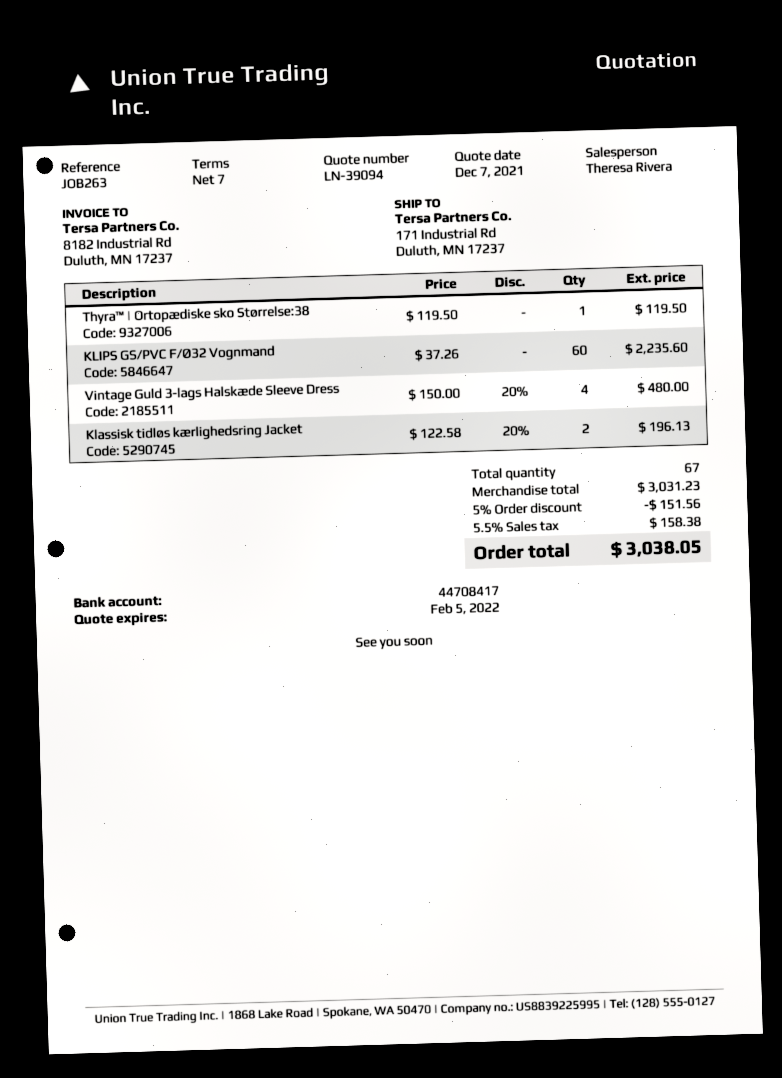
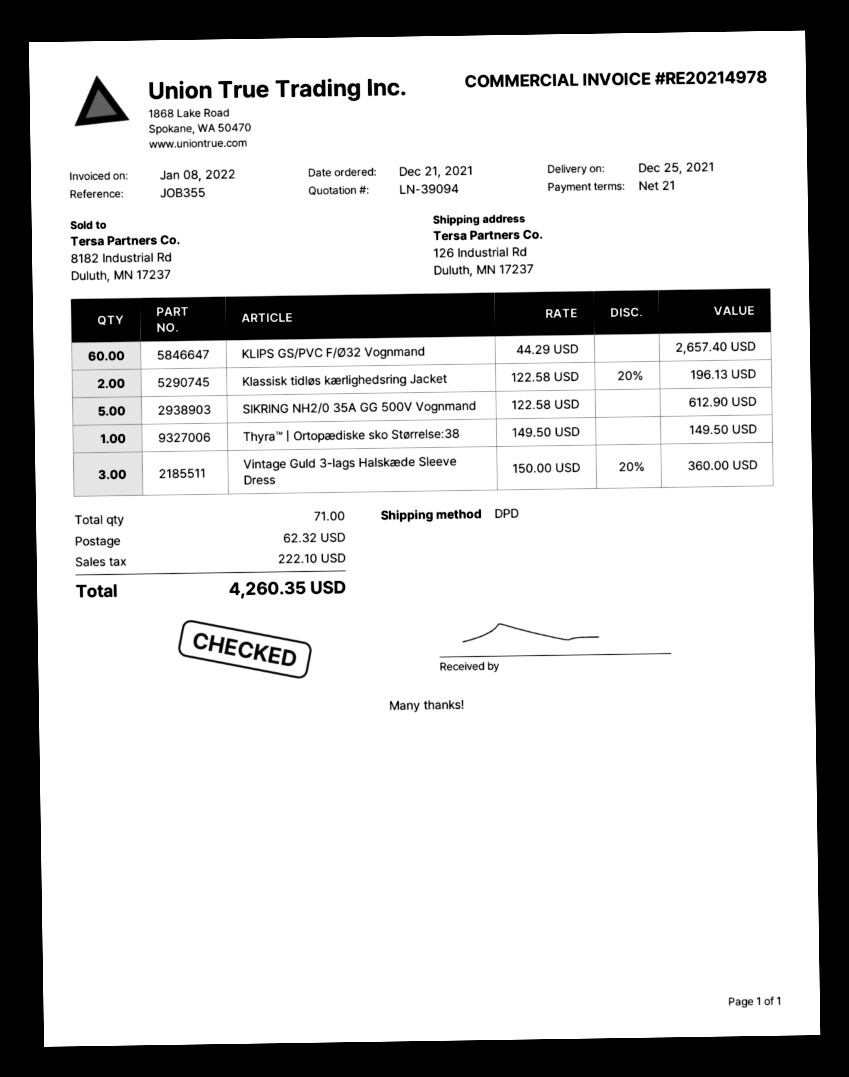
payment terms: 7 days -> 21 days
reference: JOB263 -> JOB355
ship to: 171 Industrial Rd, Duluth, MN 17237 -> 126 Industrial Rd, Duluth, MN 17237
Thyra™ | Ortopædiske sko Størrelse:38: 1 x 119.50 = 119.50 -> 1 x 149.50 = 149.50
KLIPS GS/PVC F/Ø32 Vognmand: 60 x 37.26 = 2235.60 -> 60 x 44.29 = 2657.40
Vintage Guld 3-lags Halskæde Sleeve Dress: 4 x 150.00 - 20% = 480.00 -> 3 x 150.00 - 20% = 360.00
SIKRING NH2/0 35A GG 500V Vognmand: none -> 5 x 122.58 = 612.90
total quantity: 67 -> 71
discount: 5% = 151.56 -> none
shipping: none -> 62.32
tax: 158.38 -> 222.10
total: 3038.05 -> 4260.35

